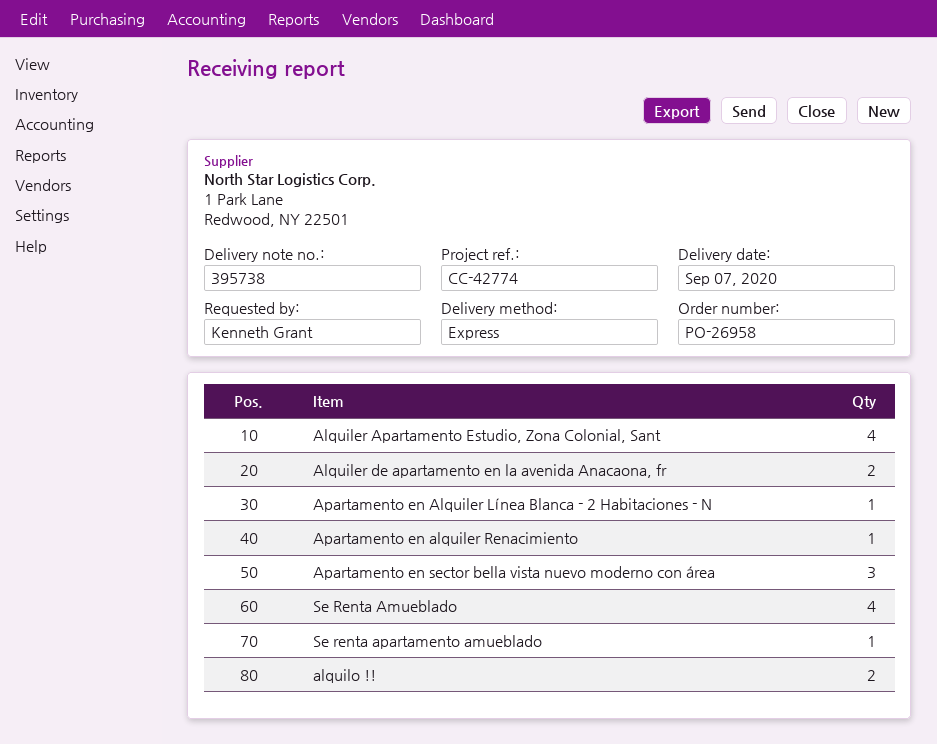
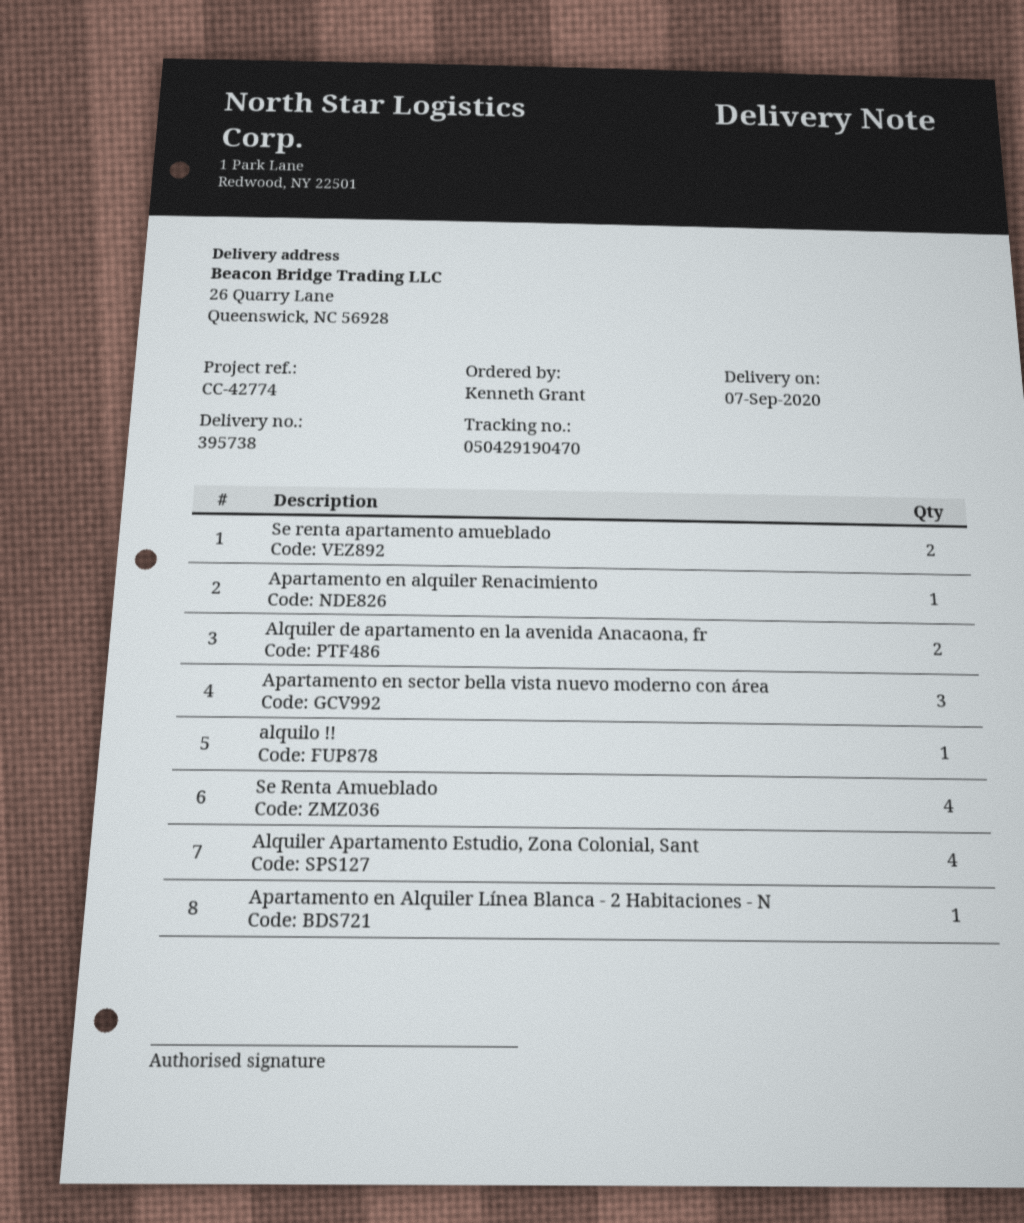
Se renta apartamento amueblado: 1 -> 2
alquilo !!: 2 -> 1

